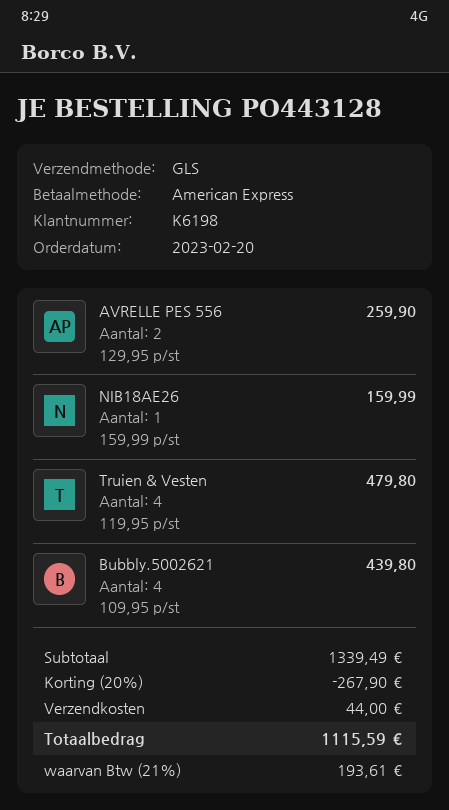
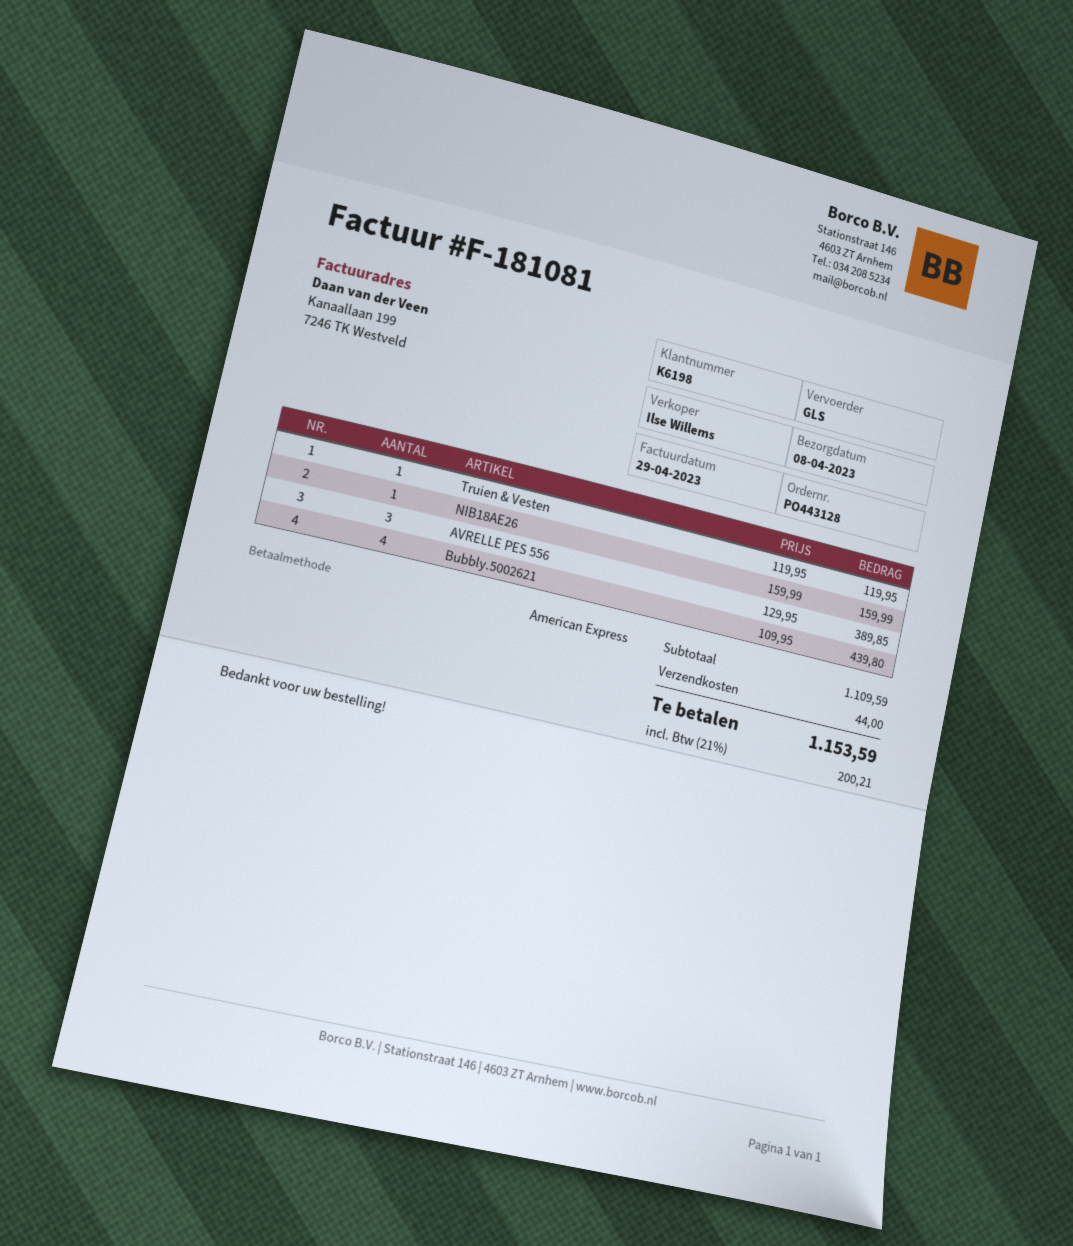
AVRELLE PES 556: 2 x 129.95 = 259.90 -> 3 x 129.95 = 389.85
Truien & Vesten: 4 x 119.95 = 479.80 -> 1 x 119.95 = 119.95
subtotal: 1339.49 -> 1109.59
discount: 20% = 267.90 -> none
tax: 21% = 193.61 -> 21% = 200.21
total: 1115.59 -> 1153.59

